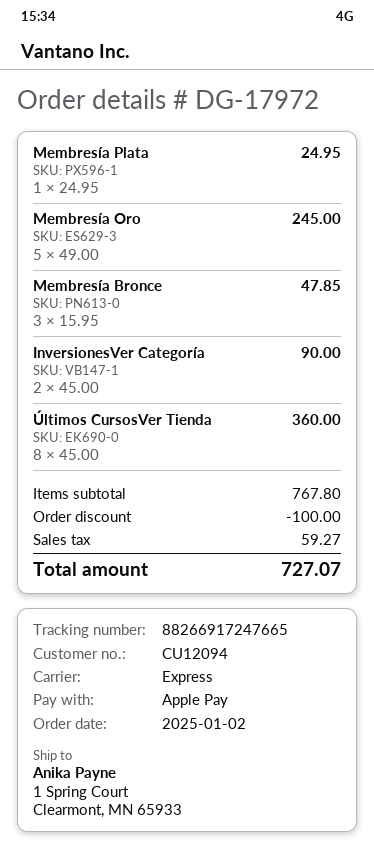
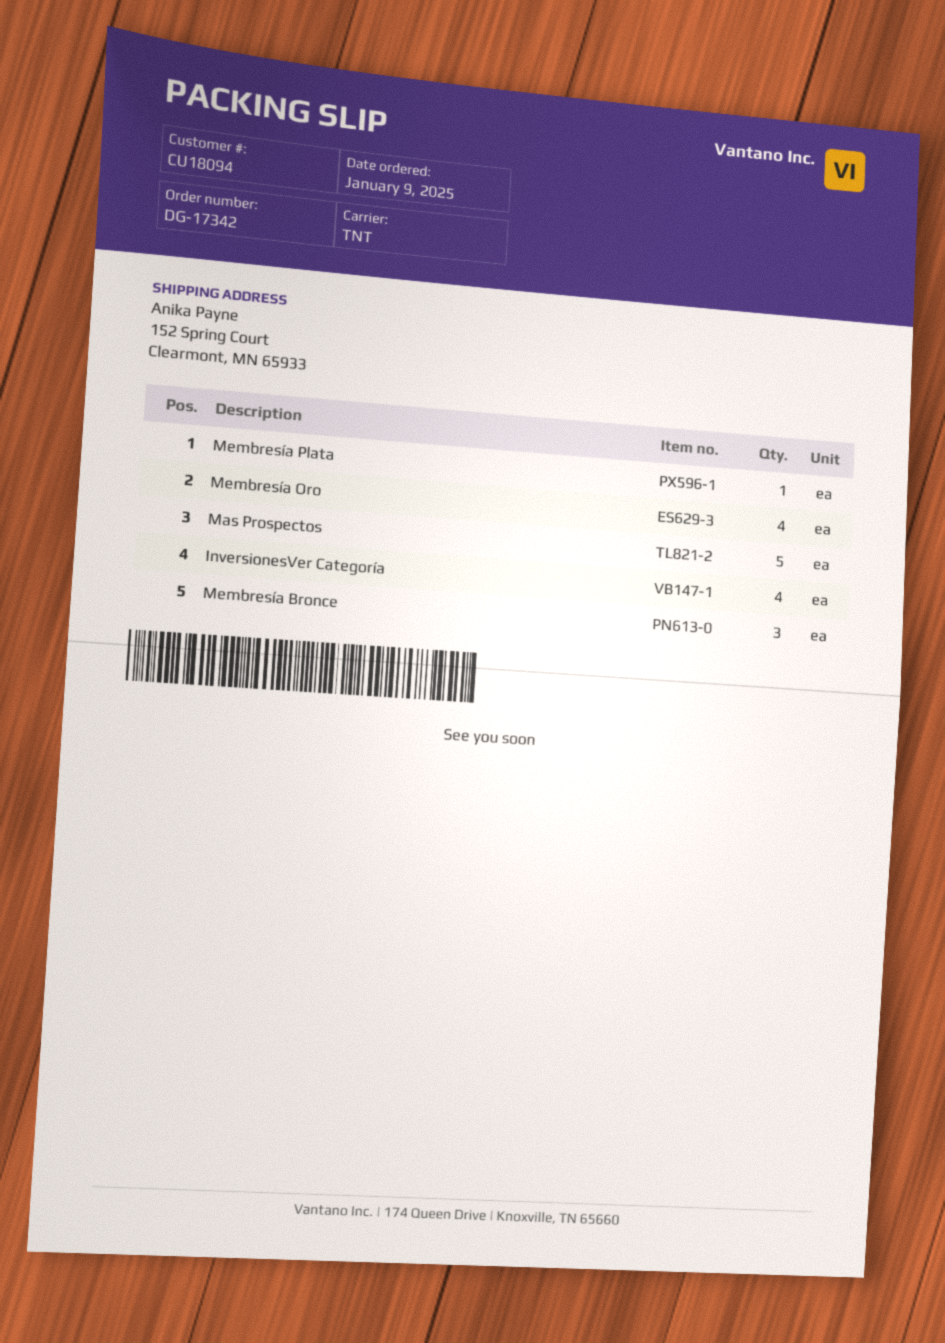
order number: DG-17972 -> DG-17342
order date: 2025-01-02 -> 2025-01-09
customer number: CU12094 -> CU18094
shipping method: express -> TNT
ship to: 1 Spring Court, Clearmont, MN 65933 -> 152 Spring Court, Clearmont, MN 65933
Membresía Oro: 5 -> 4
InversionesVer Categoría: 2 -> 4
Últimos CursosVer Tienda: 8 -> none
Mas Prospectos: none -> 5

